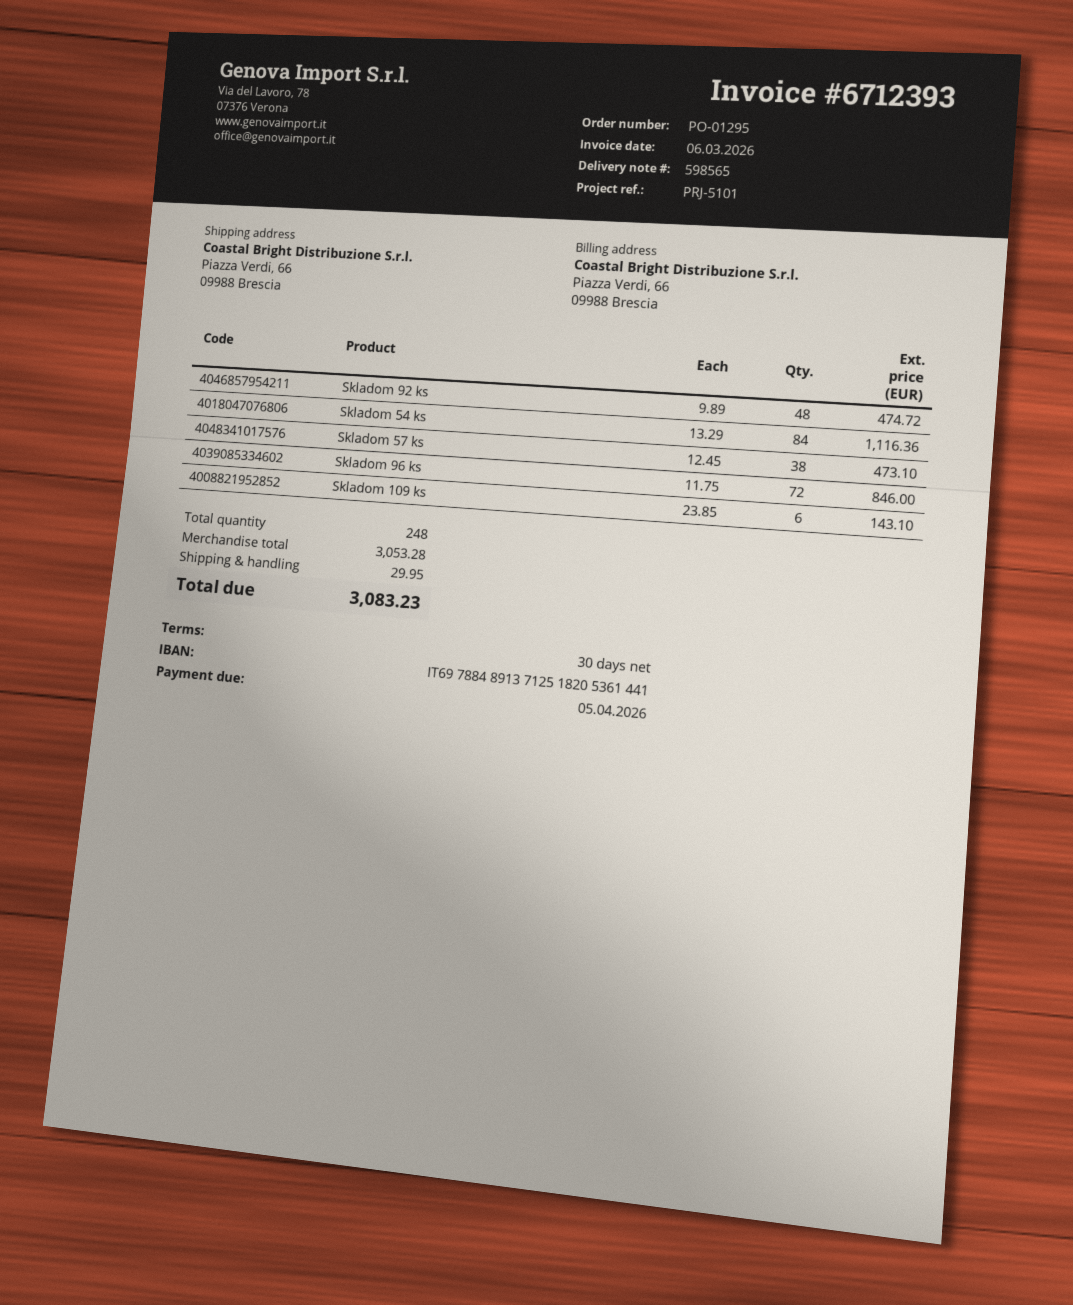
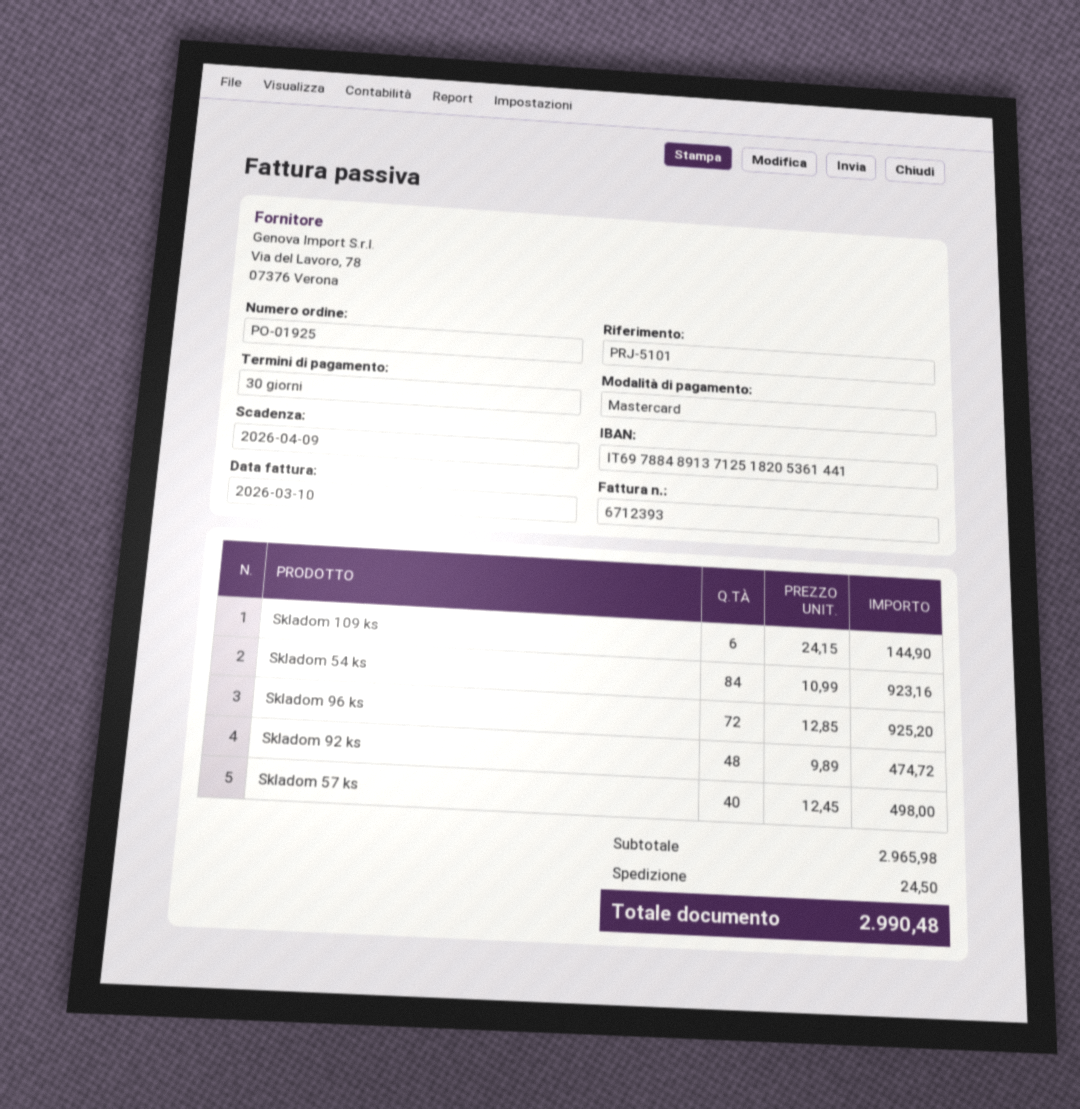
order number: PO-01295 -> PO-01925
invoice date: 2026-03-06 -> 2026-03-10
due date: 2026-04-05 -> 2026-04-09
Skladom 54 ks: 84 x 13.29 = 1116.36 -> 84 x 10.99 = 923.16
Skladom 57 ks: 38 x 12.45 = 473.10 -> 40 x 12.45 = 498.00
Skladom 96 ks: 72 x 11.75 = 846.00 -> 72 x 12.85 = 925.20
Skladom 109 ks: 6 x 23.85 = 143.10 -> 6 x 24.15 = 144.90
subtotal: 3053.28 -> 2965.98
shipping: 29.95 -> 24.50
total: 3083.23 -> 2990.48

